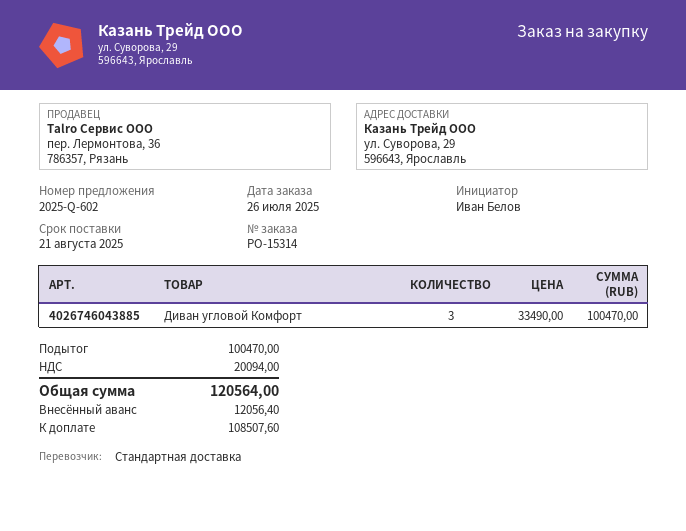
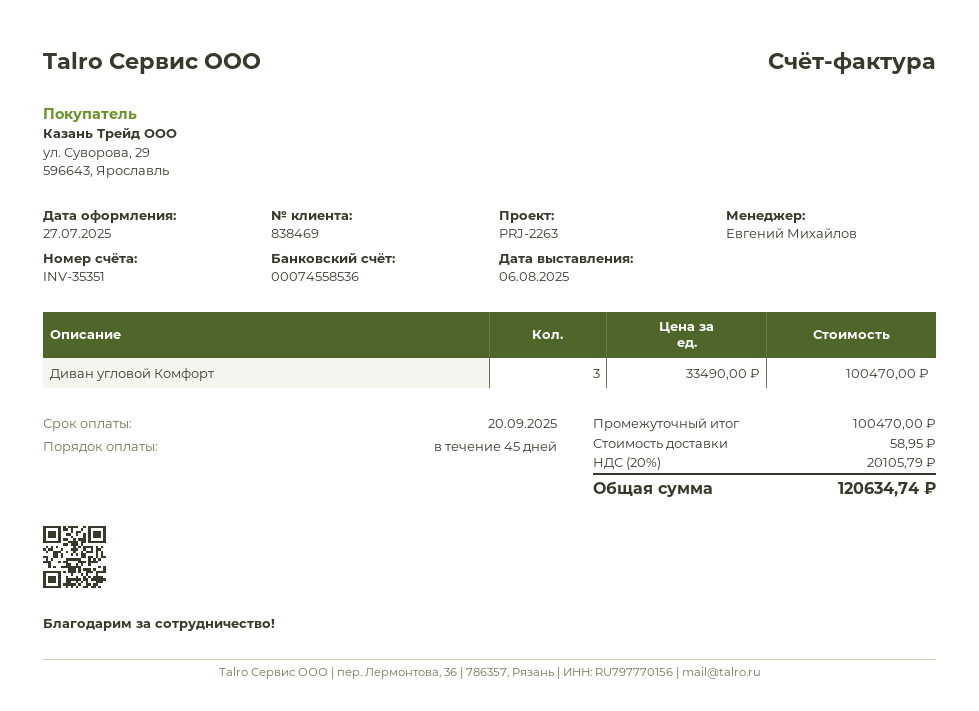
order date: 2025-07-26 -> 2025-07-27
shipping: none -> 58.95
tax: 20094.00 -> 20105.79
total: 120564.00 -> 120634.74

